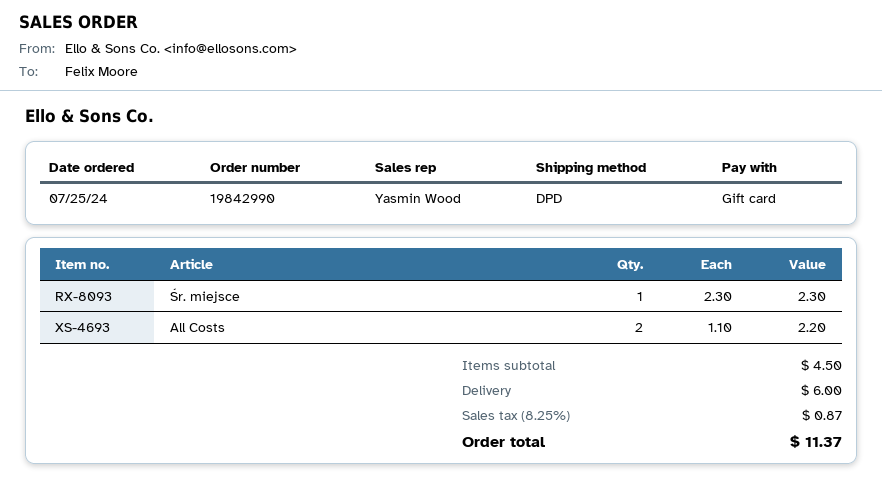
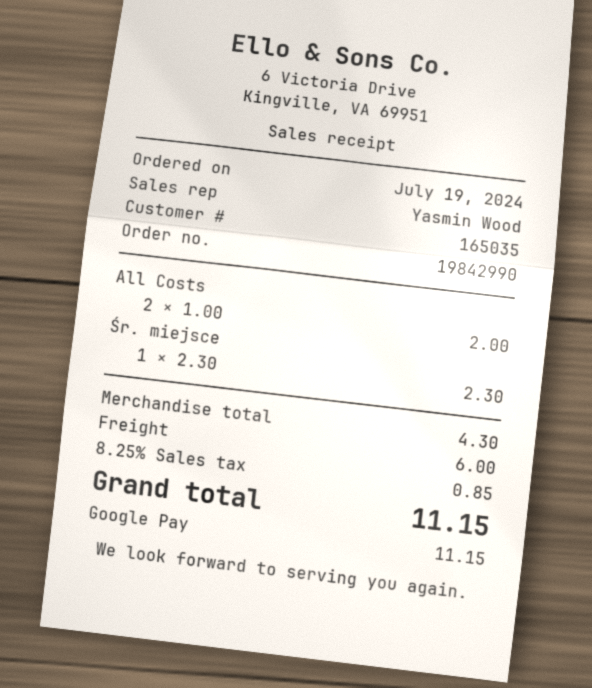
order date: 2024-07-25 -> 2024-07-19
payment method: gift card -> Google Pay
All Costs: 2 x 1.10 = 2.20 -> 2 x 1.00 = 2.00
subtotal: 4.50 -> 4.30
tax: 8.25% = 0.87 -> 8.25% = 0.85
total: 11.37 -> 11.15

